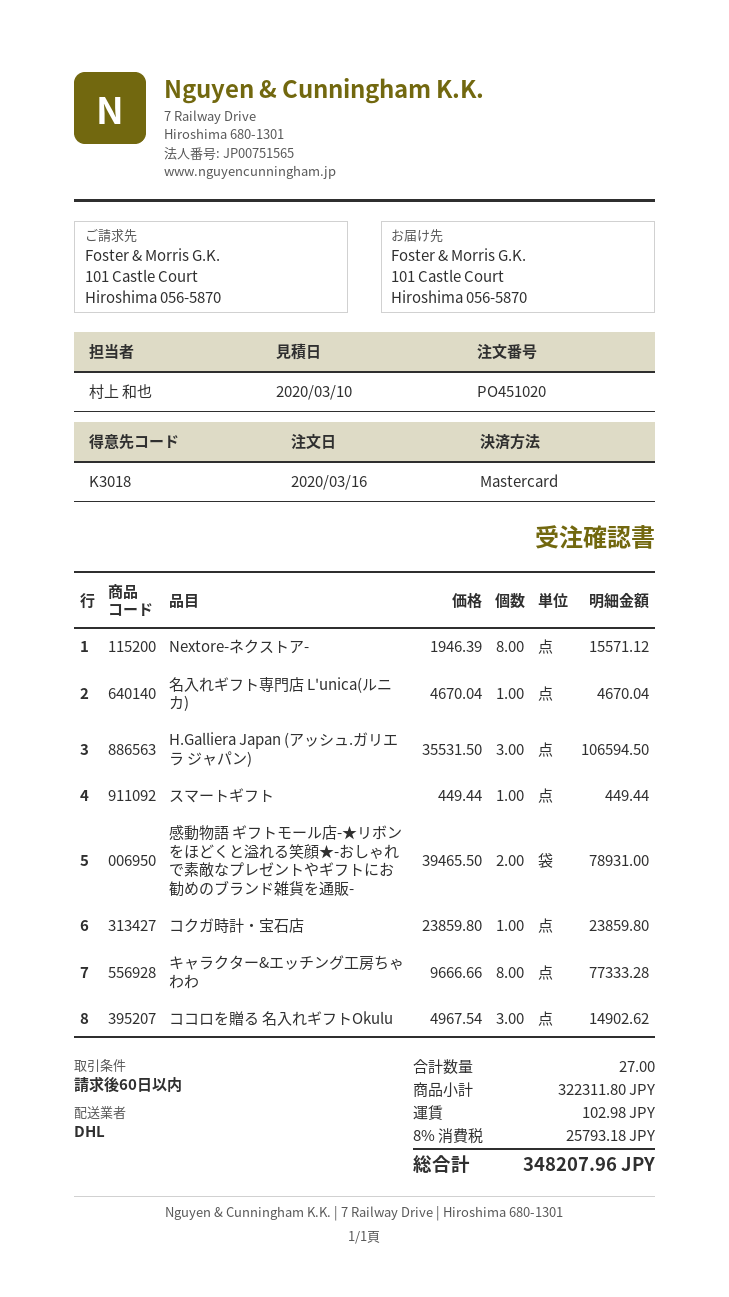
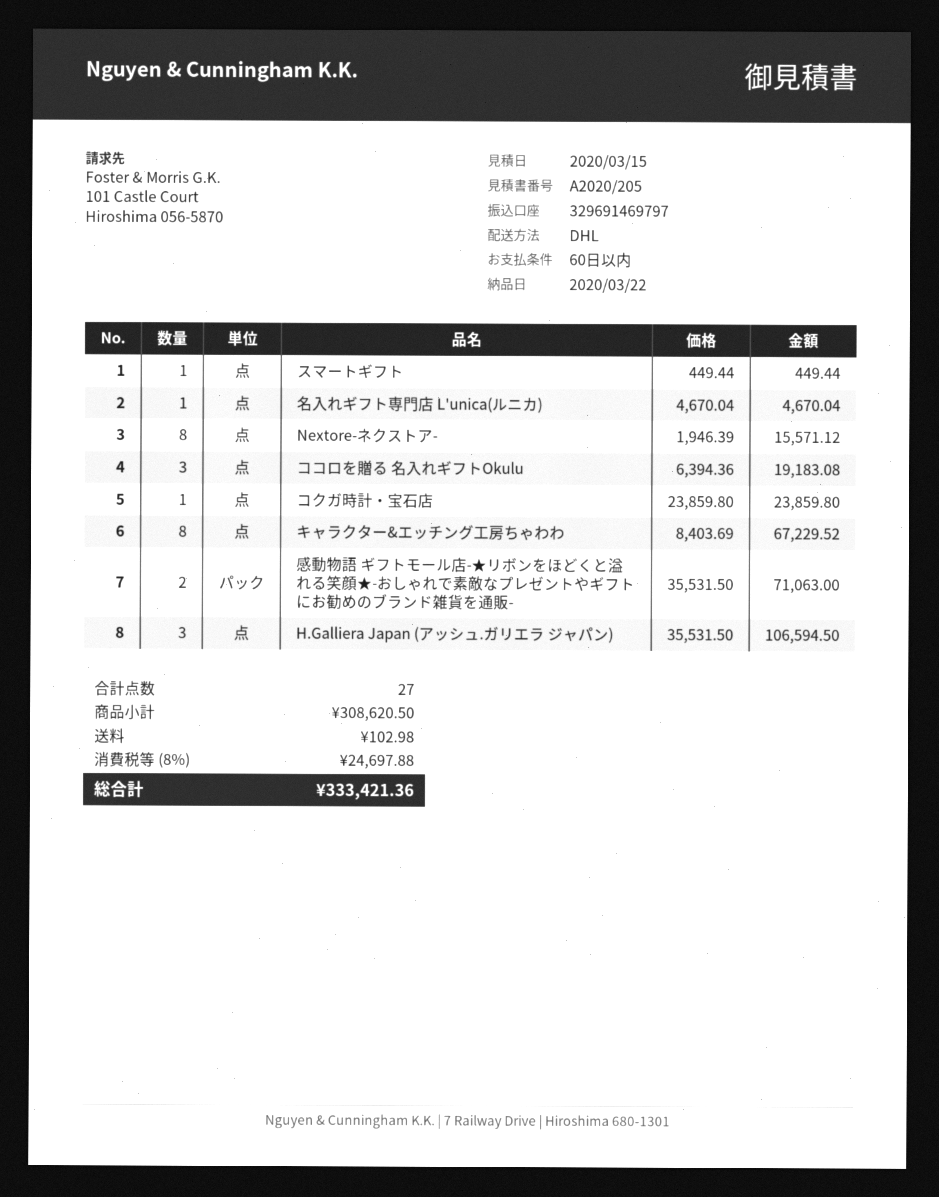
quote date: 2020-03-10 -> 2020-03-15
感動物語 ギフトモール店-★リボンをほどくと溢れる笑顔★-おしゃれで素敵なプレゼントやギフトにお勧めのブランド雑貨を通販-: 2 x 39465.50 = 78931.00 -> 2 x 35531.50 = 71063.00
キャラクター&エッチング工房ちゃわわ: 8 x 9666.66 = 77333.28 -> 8 x 8403.69 = 67229.52
ココロを贈る 名入れギフトOkulu: 3 x 4967.54 = 14902.62 -> 3 x 6394.36 = 19183.08
subtotal: 322311.80 -> 308620.50
tax: 8% = 25793.18 -> 8% = 24697.88
total: 348207.96 -> 333421.36

